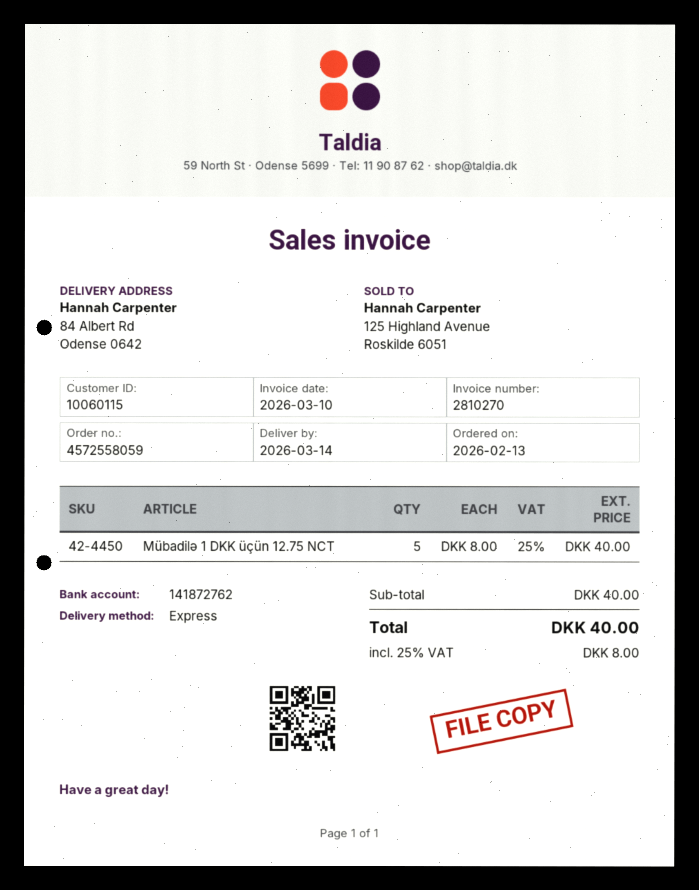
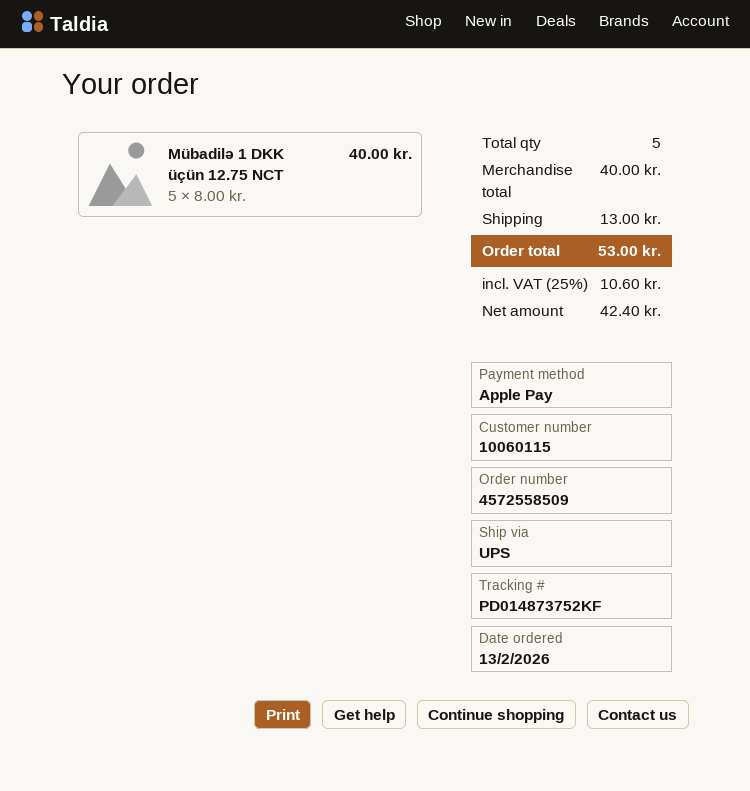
order number: 4572558059 -> 4572558509
shipping method: express -> UPS
shipping: none -> 13.00
tax: 25% = 8.00 -> 25% = 10.60
total: 40.00 -> 53.00

